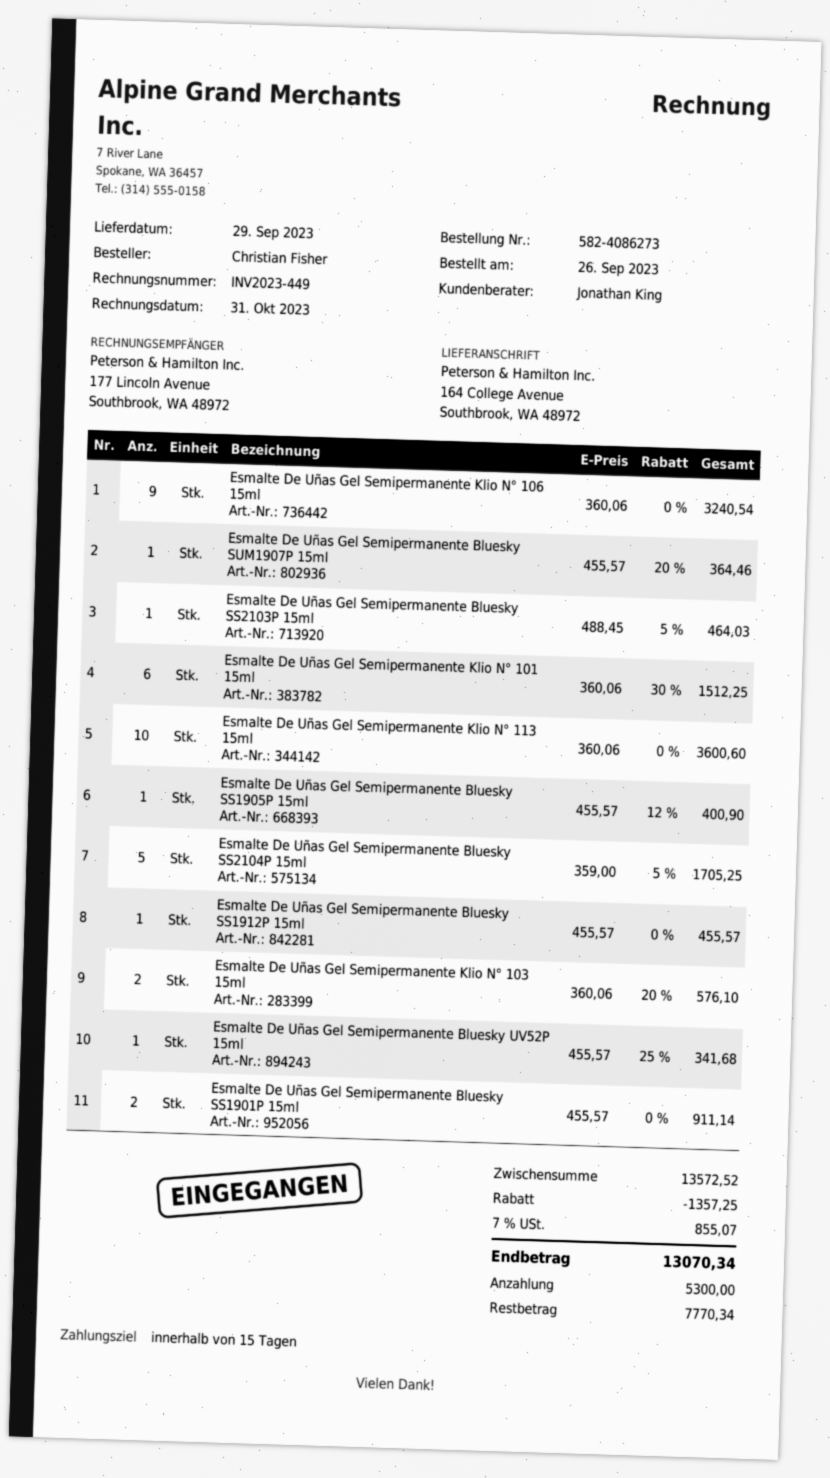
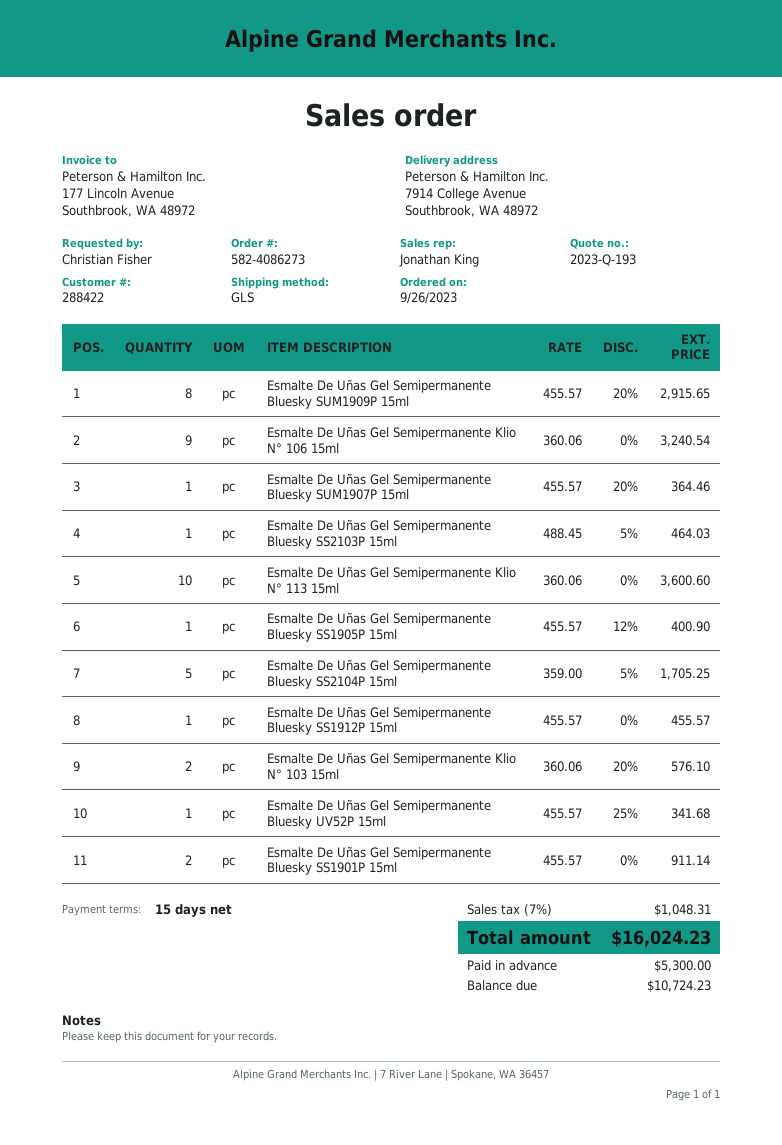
ship to: 164 College Avenue, Southbrook, WA 48972 -> 7914 College Avenue, Southbrook, WA 48972
Esmalte De Uñas Gel Semipermanente Klio N° 101 15ml: 6 x 360.06 - 30% = 1512.25 -> none
Esmalte De Uñas Gel Semipermanente Bluesky SUM1909P 15ml: none -> 8 x 455.57 - 20% = 2915.65
discount: 1357.25 -> none
tax: 7% = 855.07 -> 7% = 1048.31
total: 13070.34 -> 16024.23
balance: 7770.34 -> 10724.23

